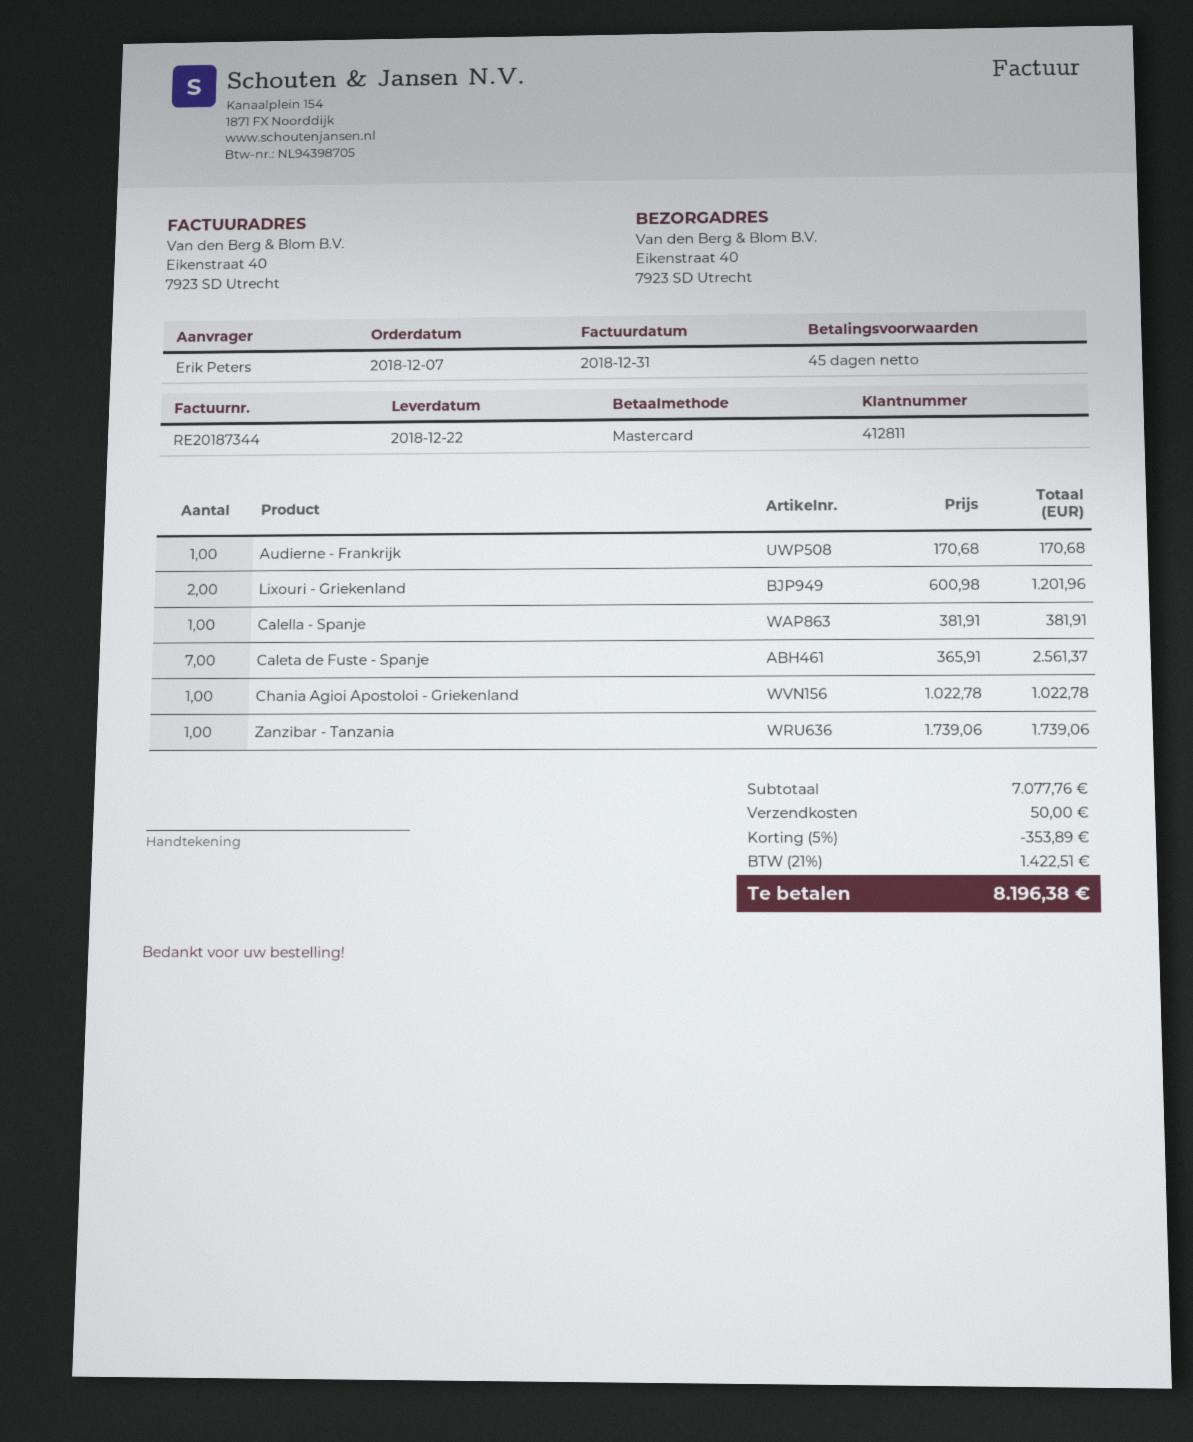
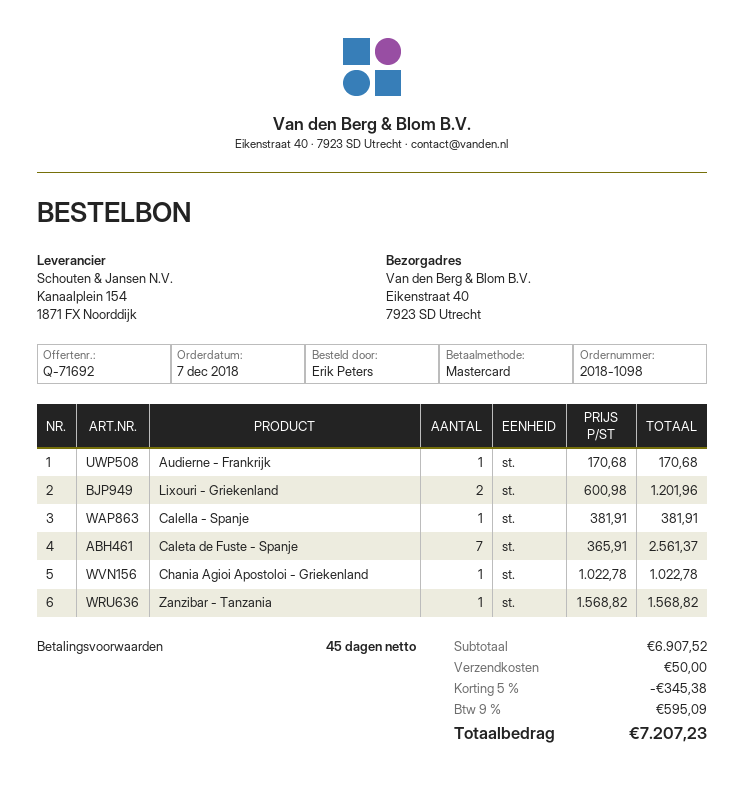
Zanzibar - Tanzania: 1 x 1739.06 = 1739.06 -> 1 x 1568.82 = 1568.82
subtotal: 7077.76 -> 6907.52
discount: 5% = 353.89 -> 5% = 345.38
tax: 21% = 1422.51 -> 9% = 595.09
total: 8196.38 -> 7207.23

